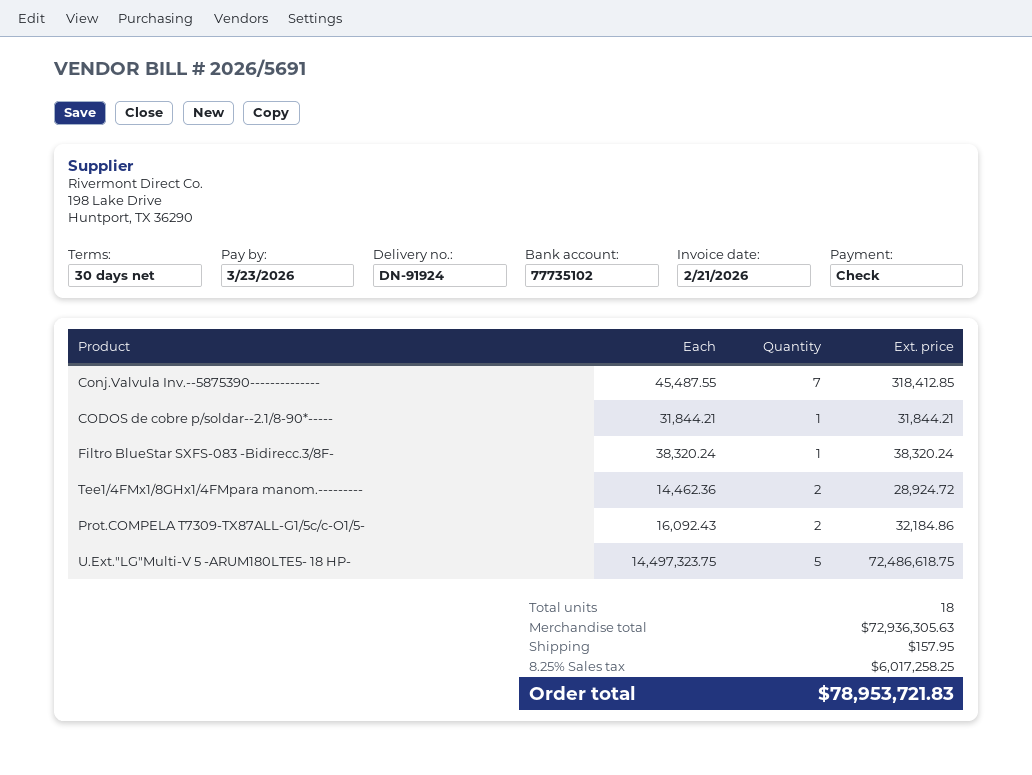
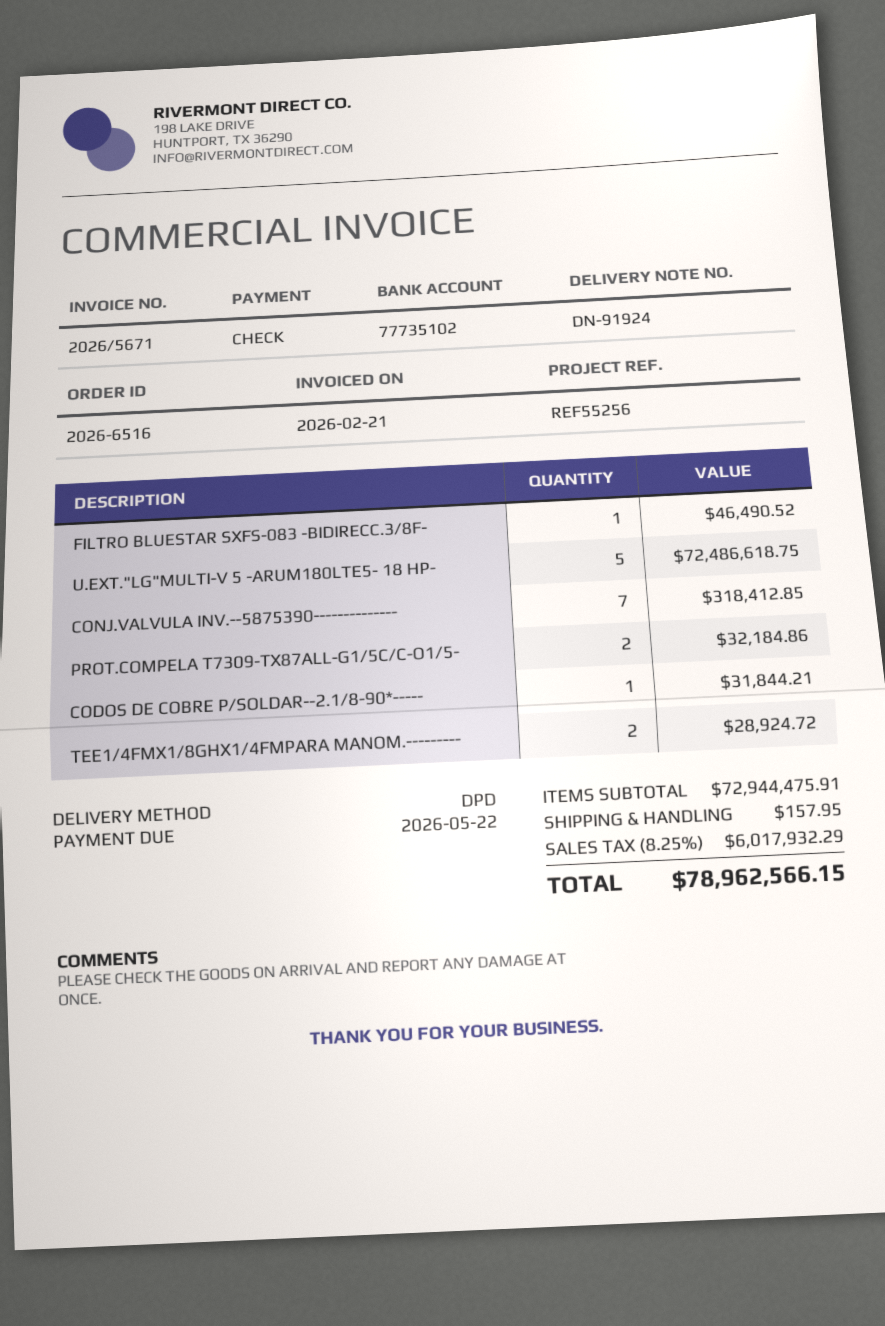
invoice number: 2026/5691 -> 2026/5671
due date: 2026-03-23 -> 2026-05-22
Filtro BlueStar SXFS-083 -Bidirecc.3/8F-: 1 for 38320.24 -> 1 for 46490.52
subtotal: 72936305.63 -> 72944475.91
tax: 8.25% = 6017258.25 -> 8.25% = 6017932.29
total: 78953721.83 -> 78962566.15

